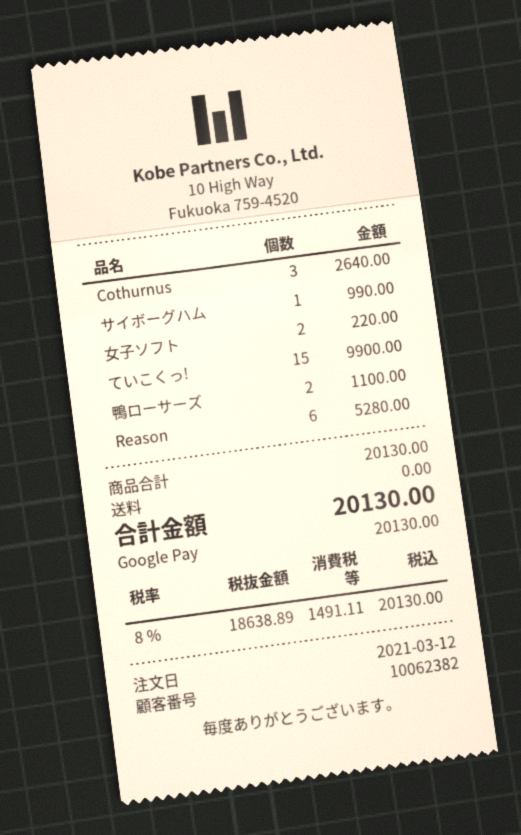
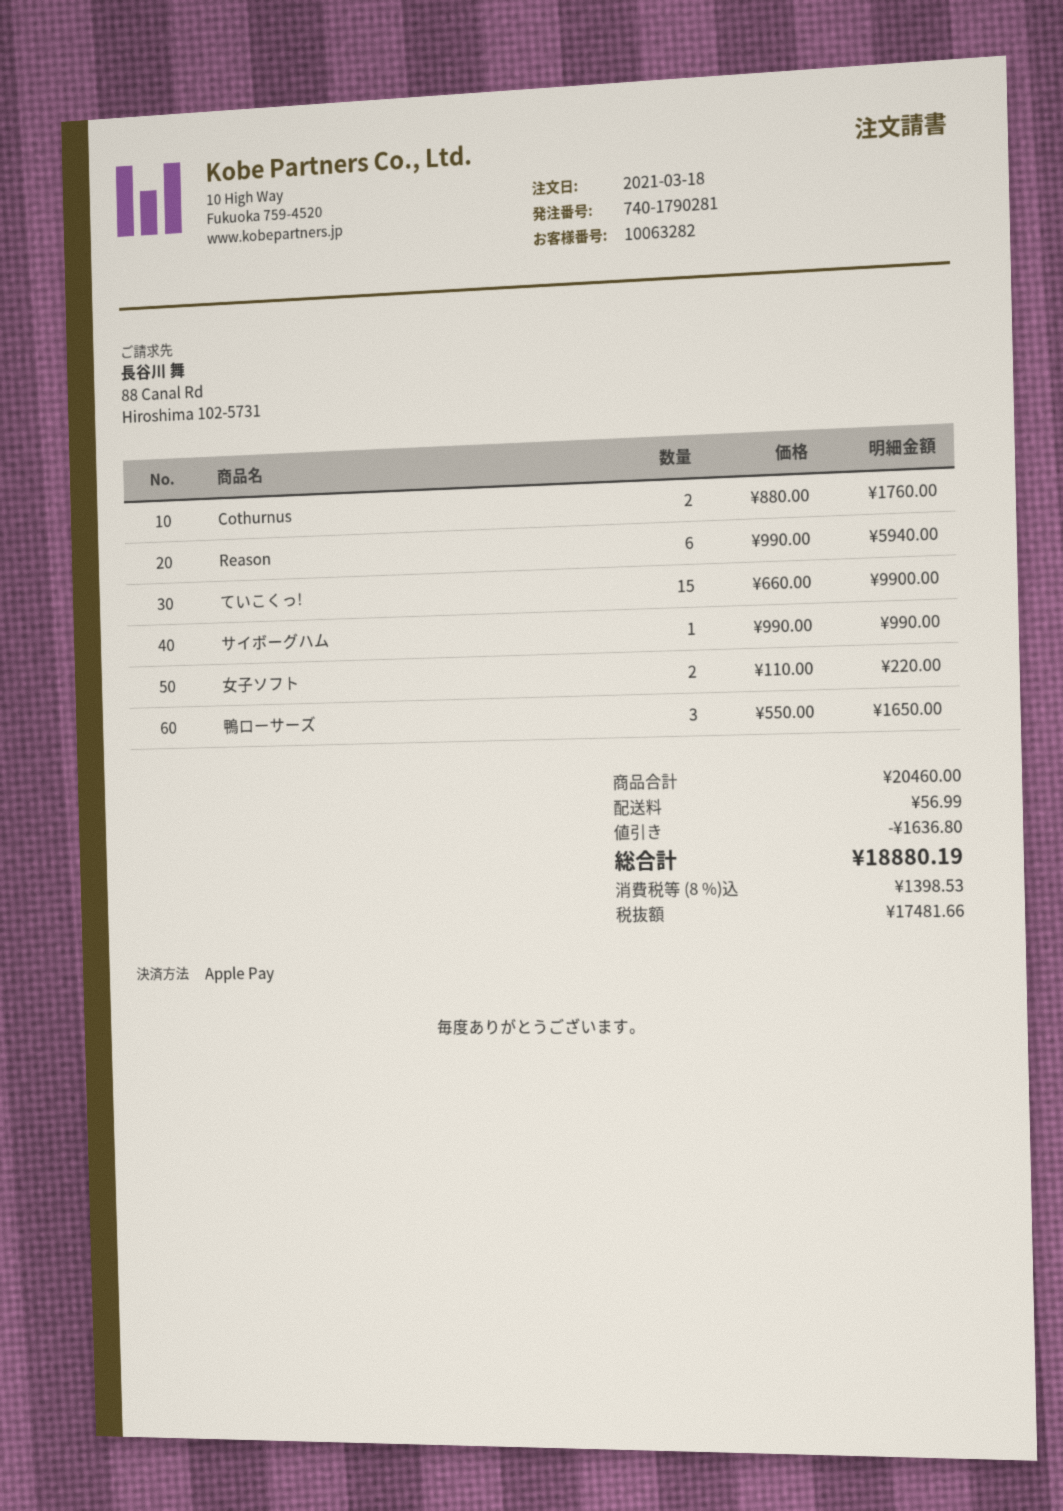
order date: 2021-03-12 -> 2021-03-18
customer number: 10062382 -> 10063282
payment method: Google Pay -> Apple Pay
Cothurnus: 3 for 2640.00 -> 2 for 1760.00
鴨ローサーズ: 2 for 1100.00 -> 3 for 1650.00
Reason: 6 for 5280.00 -> 6 for 5940.00
subtotal: 20130.00 -> 20460.00
discount: none -> 1636.80
shipping: 0.00 -> 56.99
net: 18638.89 -> 17481.66
tax: 8% = 1491.11 -> 8% = 1398.53
total: 20130.00 -> 18880.19

